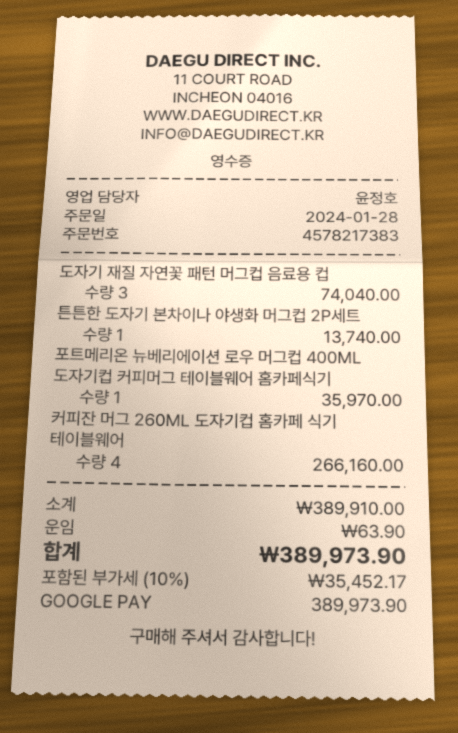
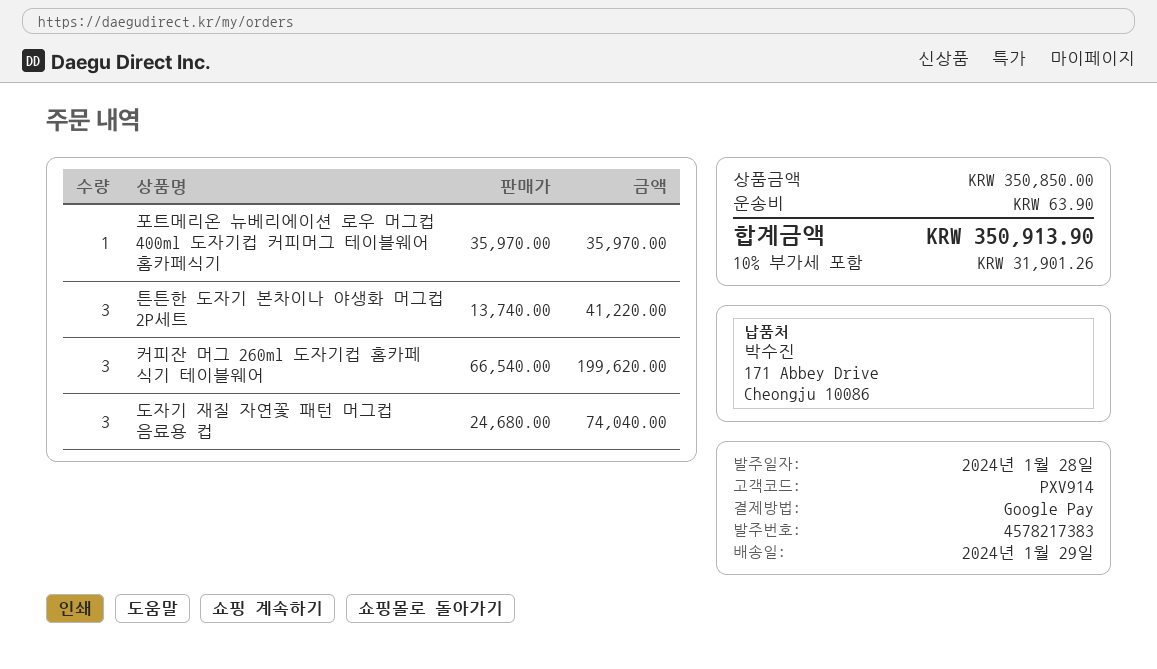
튼튼한 도자기 본차이나 야생화 머그컵 2P세트: 1 for 13740.00 -> 3 for 41220.00
커피잔 머그 260ML 도자기컵 홈카페 식기 테이블웨어: 4 for 266160.00 -> 3 for 199620.00
subtotal: 389910.00 -> 350850.00
tax: 10% = 35452.17 -> 10% = 31901.26
total: 389973.90 -> 350913.90

